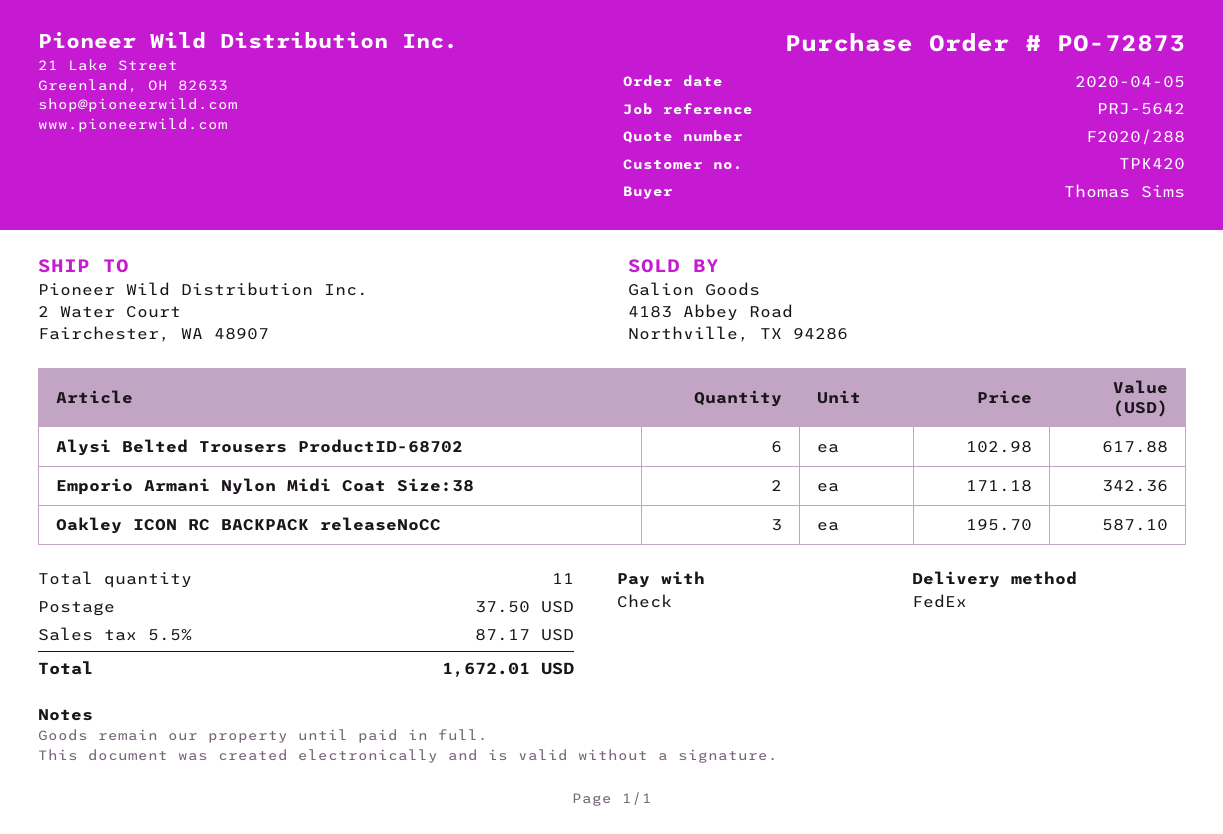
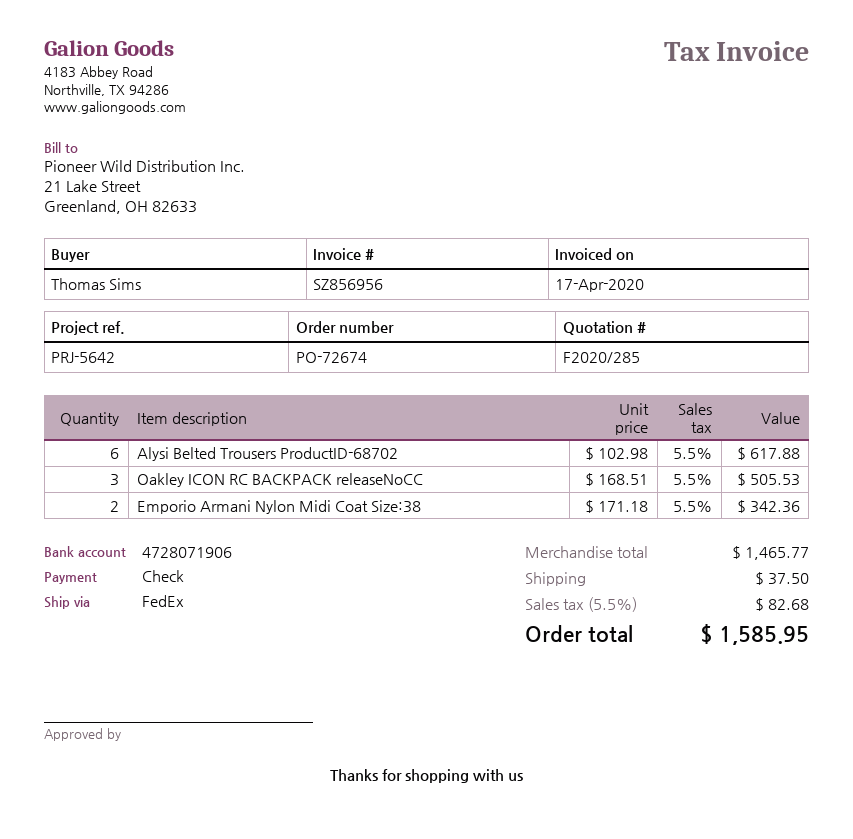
quote number: F2020/288 -> F2020/285
order number: PO-72873 -> PO-72674
Oakley ICON RC BACKPACK releaseNoCC: 3 x 195.70 = 587.10 -> 3 x 168.51 = 505.53
tax: 5.5% = 87.17 -> 5.5% = 82.68
total: 1672.01 -> 1585.95

